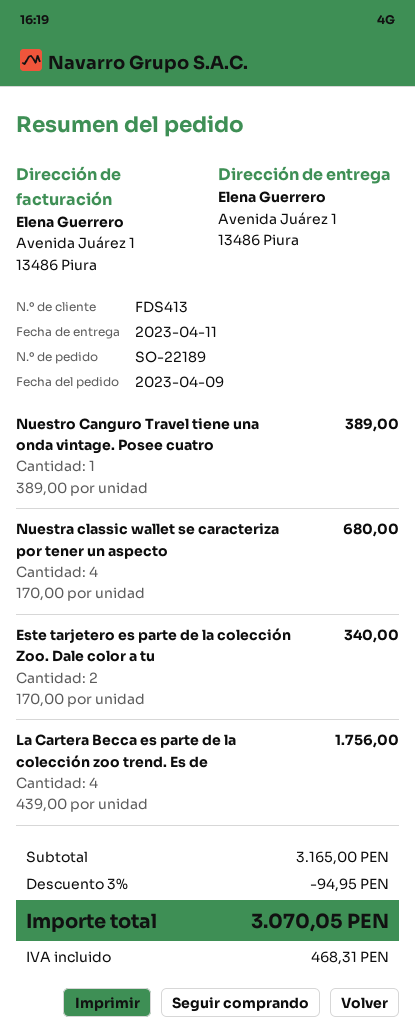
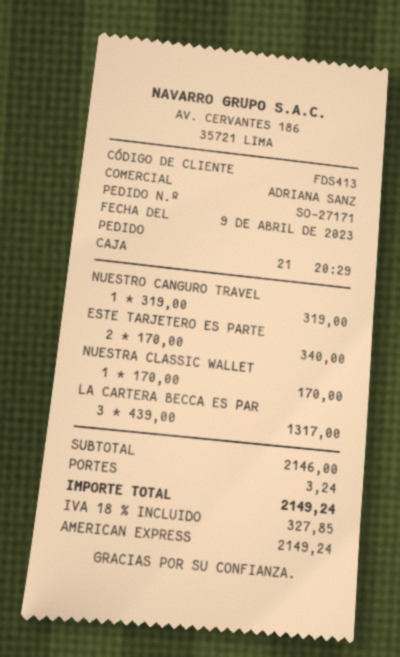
order number: SO-22189 -> SO-27171
Nuestro Canguro Travel tiene una onda vintage. Posee cuatro: 1 x 389.00 = 389.00 -> 1 x 319.00 = 319.00
Nuestra classic wallet se caracteriza por tener un aspecto: 4 x 170.00 = 680.00 -> 1 x 170.00 = 170.00
La Cartera Becca es parte de la colección zoo trend. Es de: 4 x 439.00 = 1756.00 -> 3 x 439.00 = 1317.00
subtotal: 3165.00 -> 2146.00
discount: 3% = 94.95 -> none
shipping: none -> 3.24
tax: 468.31 -> 327.85
total: 3070.05 -> 2149.24

